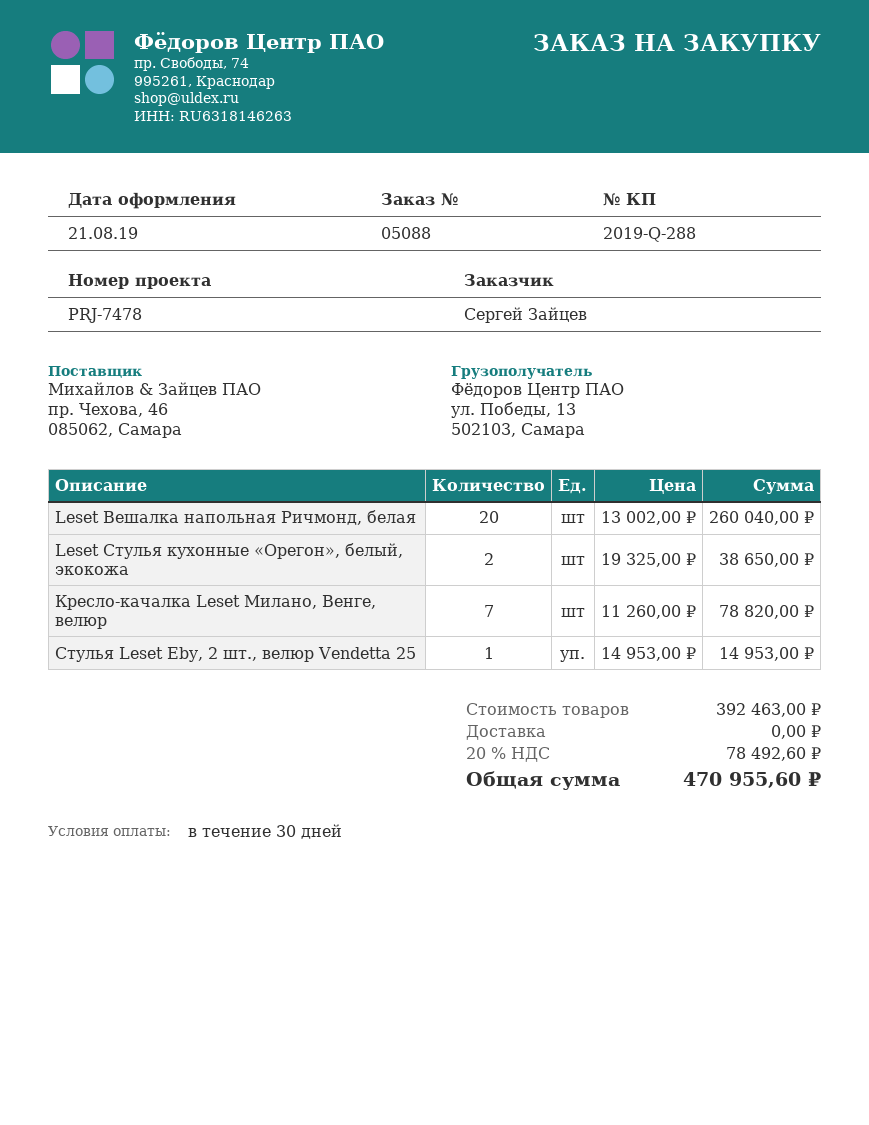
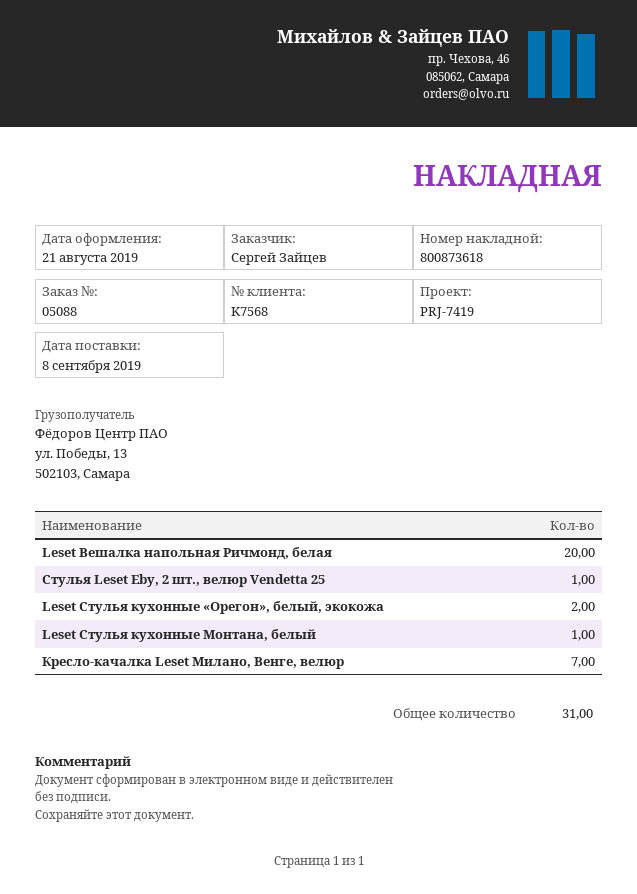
reference: PRJ-7478 -> PRJ-7419
Leset Стулья кухонные Монтана, белый: none -> 1

